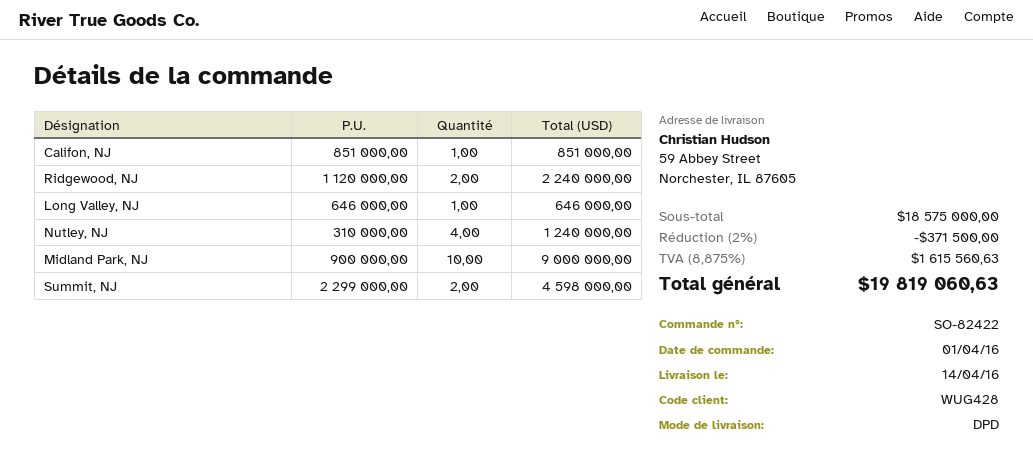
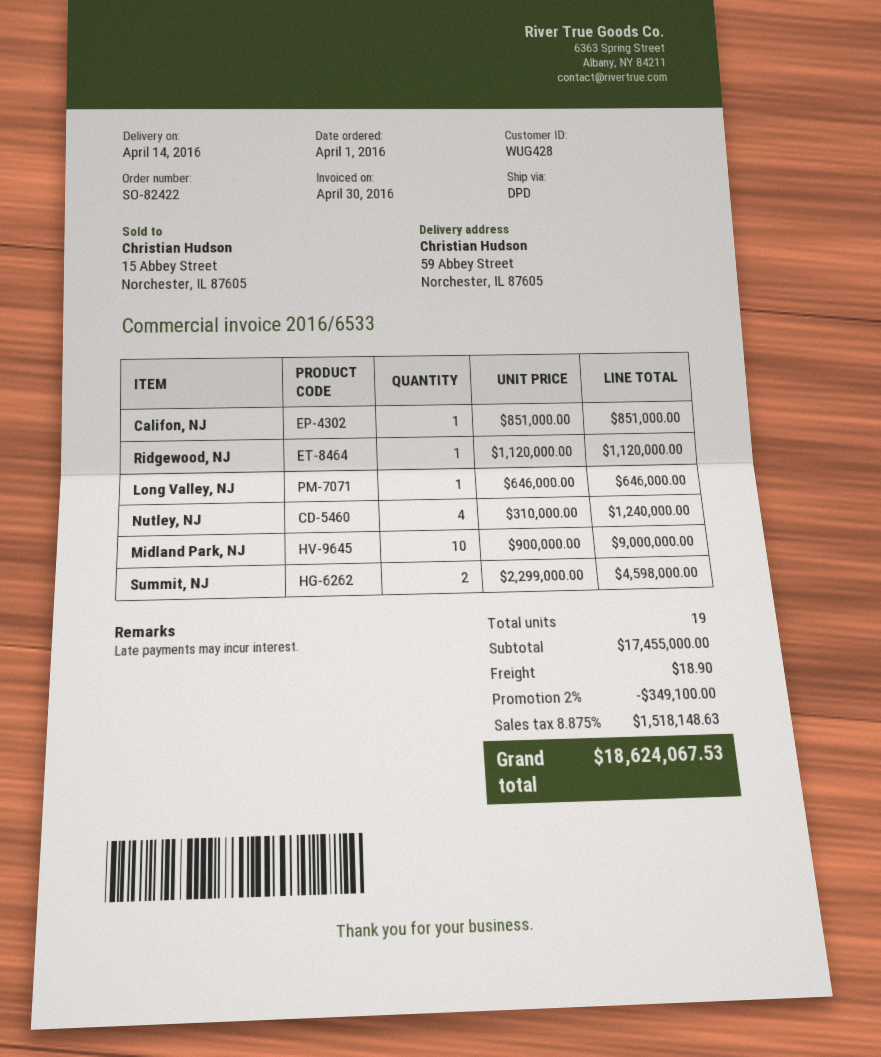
Ridgewood, NJ: 2 x 1120000.00 = 2240000.00 -> 1 x 1120000.00 = 1120000.00
subtotal: 18575000.00 -> 17455000.00
discount: 2% = 371500.00 -> 2% = 349100.00
shipping: none -> 18.90
tax: 8.875% = 1615560.63 -> 8.875% = 1518148.63
total: 19819060.63 -> 18624067.53

